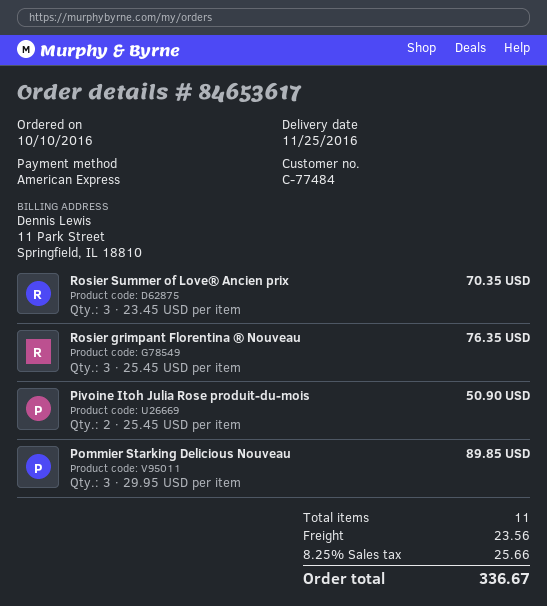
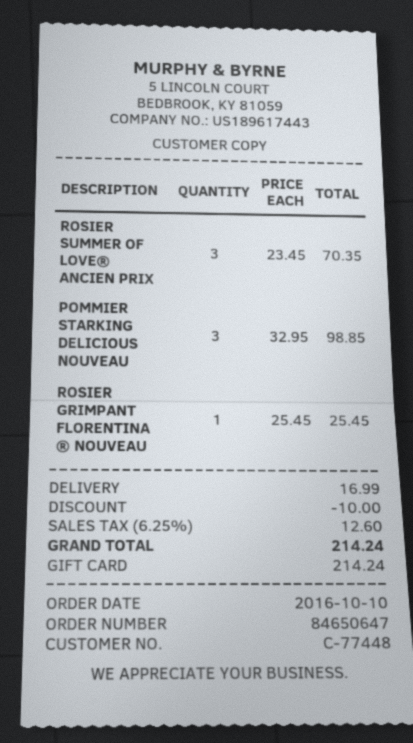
order number: 84653617 -> 84650647
customer number: C-77484 -> C-77448
payment method: American Express -> gift card
Rosier grimpant Florentina ® Nouveau: 3 x 25.45 = 76.35 -> 1 x 25.45 = 25.45
Pivoine Itoh Julia Rose produit-du-mois: 2 x 25.45 = 50.90 -> none
Pommier Starking Delicious Nouveau: 3 x 29.95 = 89.85 -> 3 x 32.95 = 98.85
discount: none -> 10.00
shipping: 23.56 -> 16.99
tax: 8.25% = 25.66 -> 6.25% = 12.60
total: 336.67 -> 214.24

